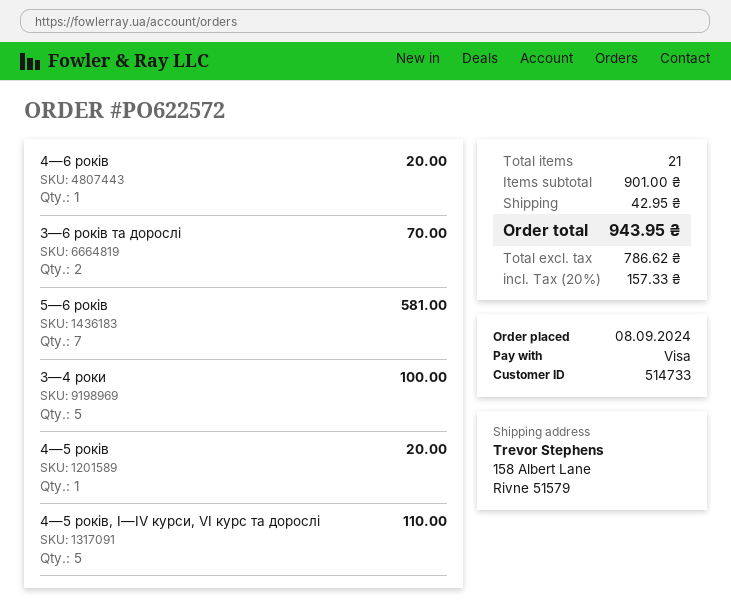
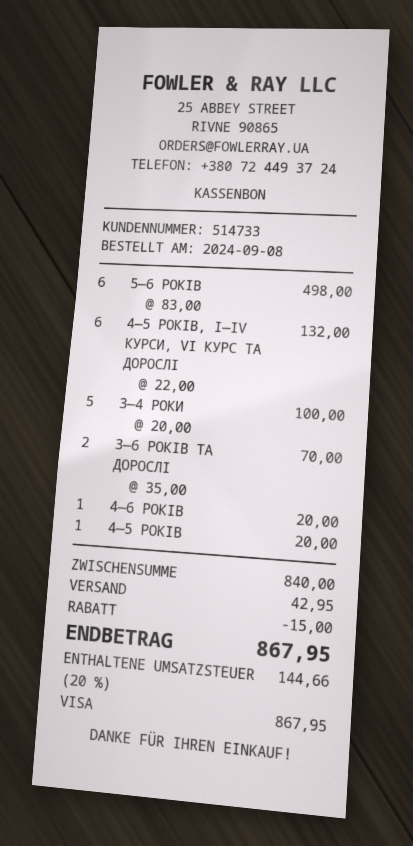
5—6 років: 7 for 581.00 -> 6 for 498.00
4—5 років, I—IV курси, VI курс та дорослі: 5 for 110.00 -> 6 for 132.00
subtotal: 901.00 -> 840.00
discount: none -> 15.00
tax: 20% = 157.33 -> 20% = 144.66
total: 943.95 -> 867.95

